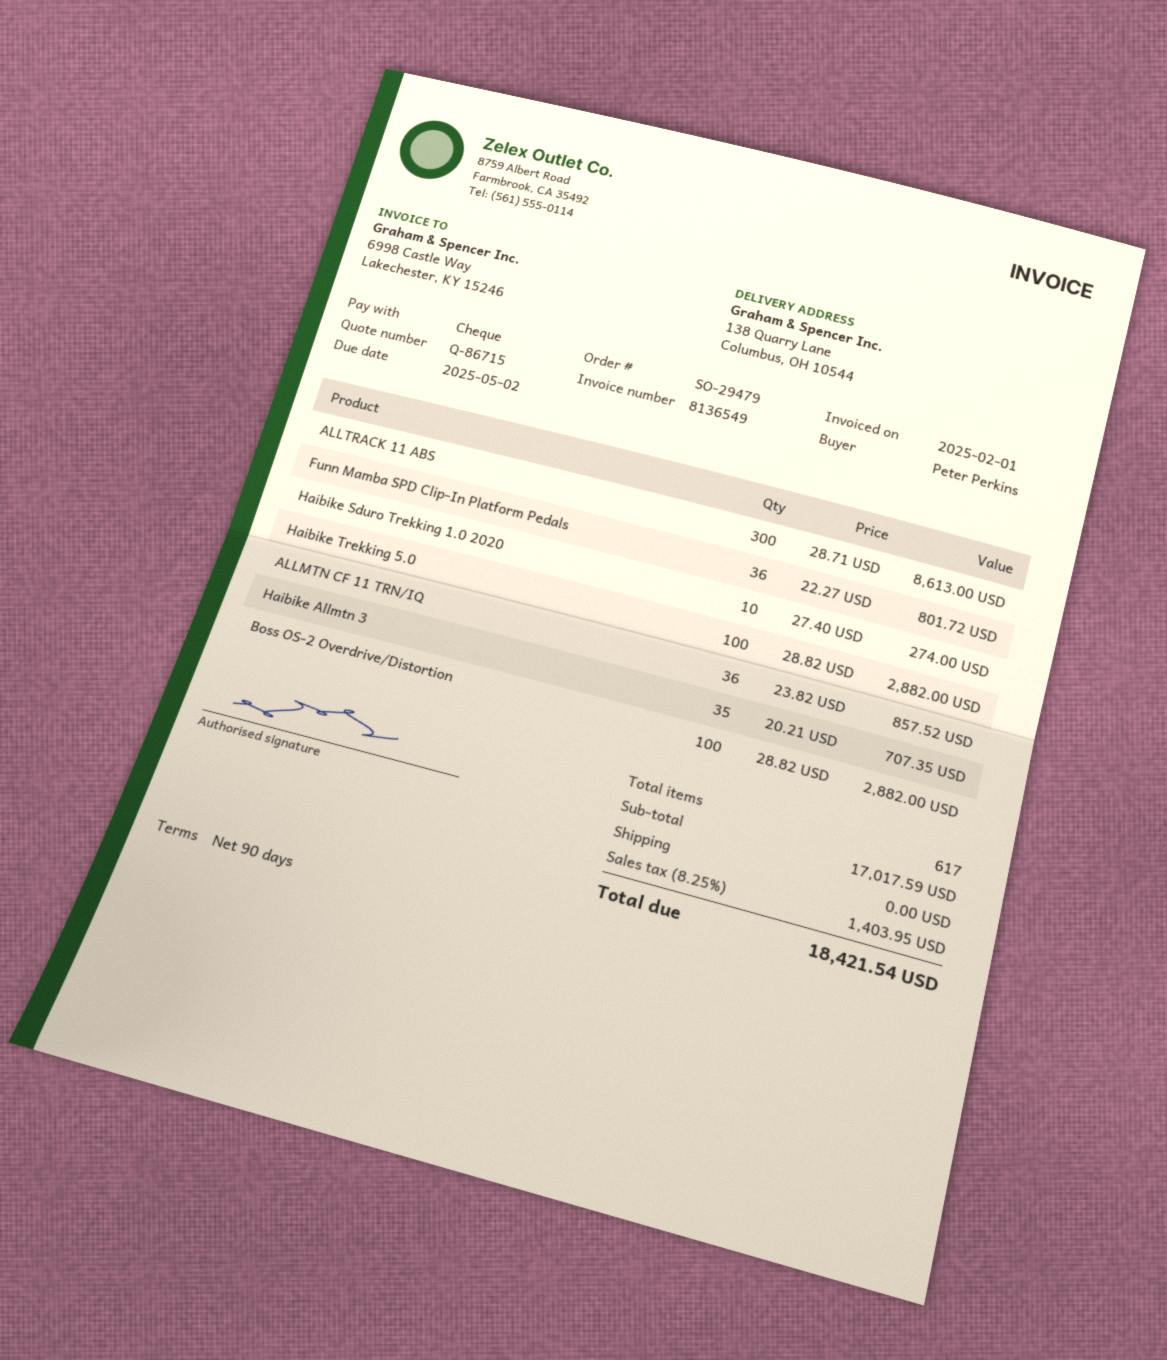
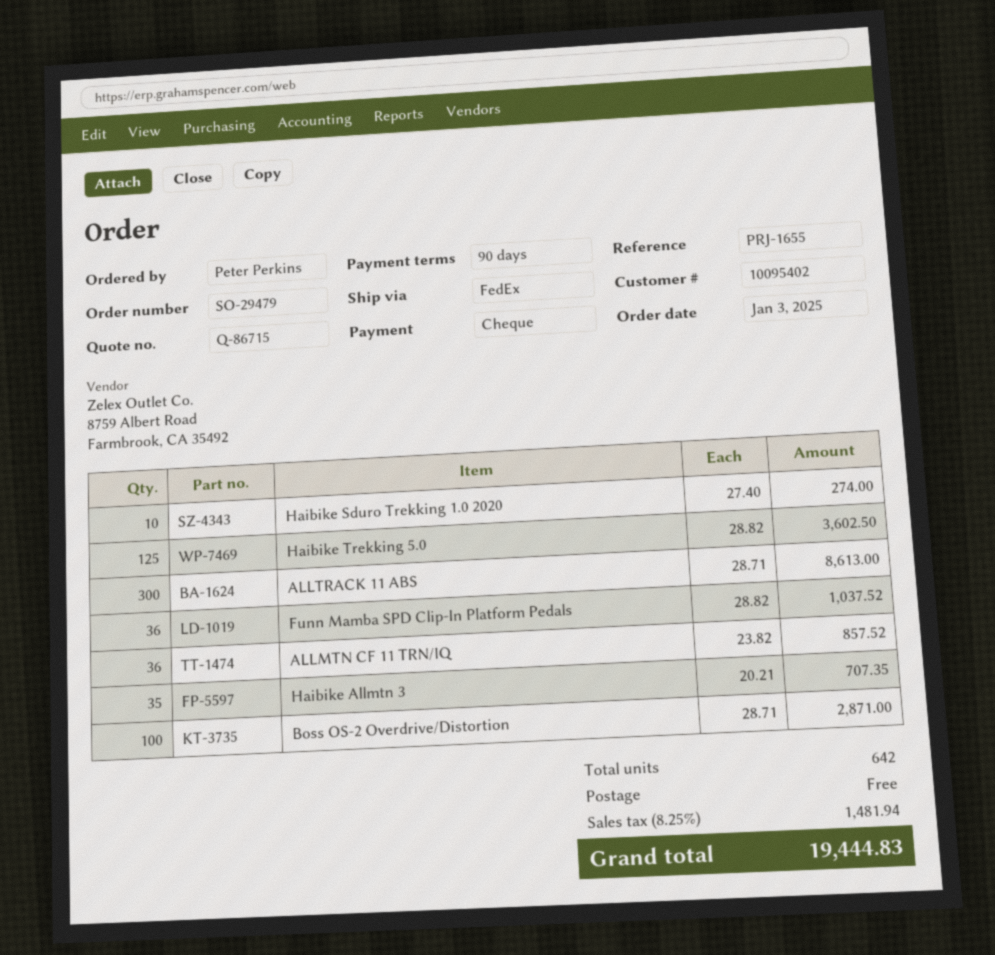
Funn Mamba SPD Clip-In Platform Pedals: 36 x 22.27 = 801.72 -> 36 x 28.82 = 1037.52
Haibike Trekking 5.0: 100 x 28.82 = 2882.00 -> 125 x 28.82 = 3602.50
Boss OS-2 Overdrive/Distortion: 100 x 28.82 = 2882.00 -> 100 x 28.71 = 2871.00
total quantity: 617 -> 642
tax: 8.25% = 1403.95 -> 8.25% = 1481.94
total: 18421.54 -> 19444.83

